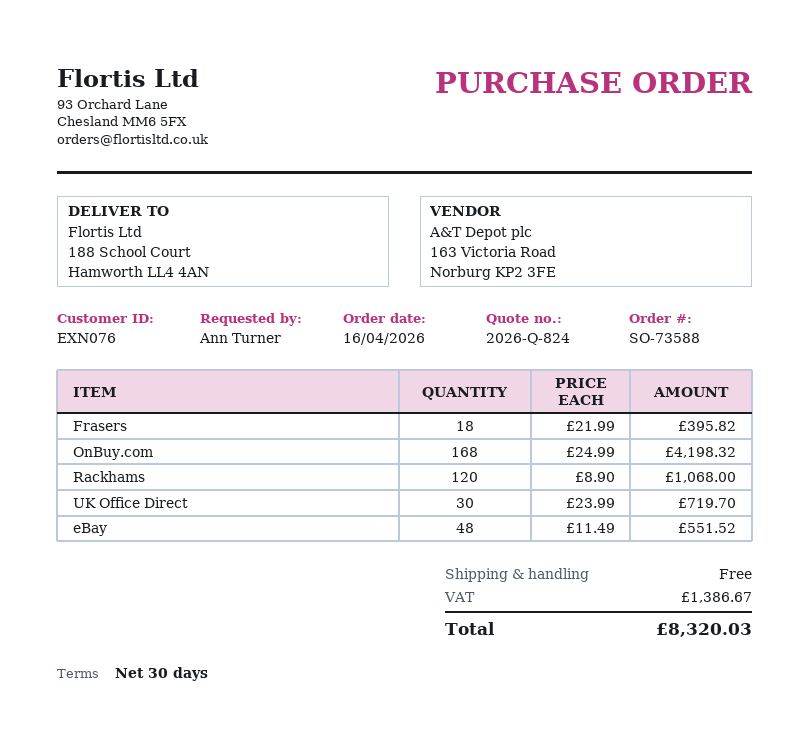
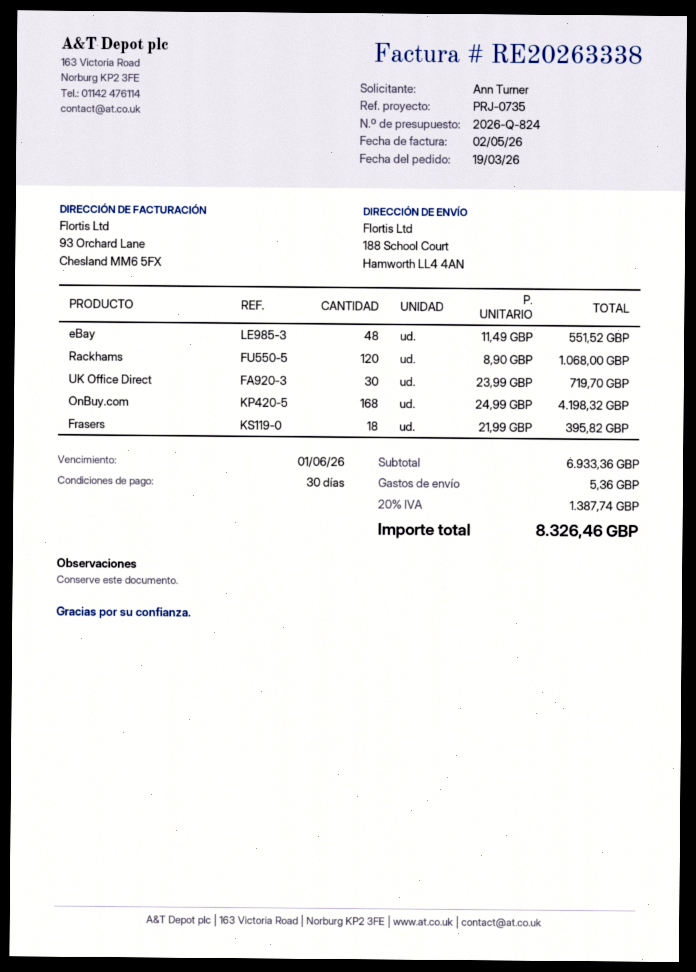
order date: 2026-04-16 -> 2026-03-19
shipping: 0.00 -> 5.36
tax: 1386.67 -> 1387.74
total: 8320.03 -> 8326.46

